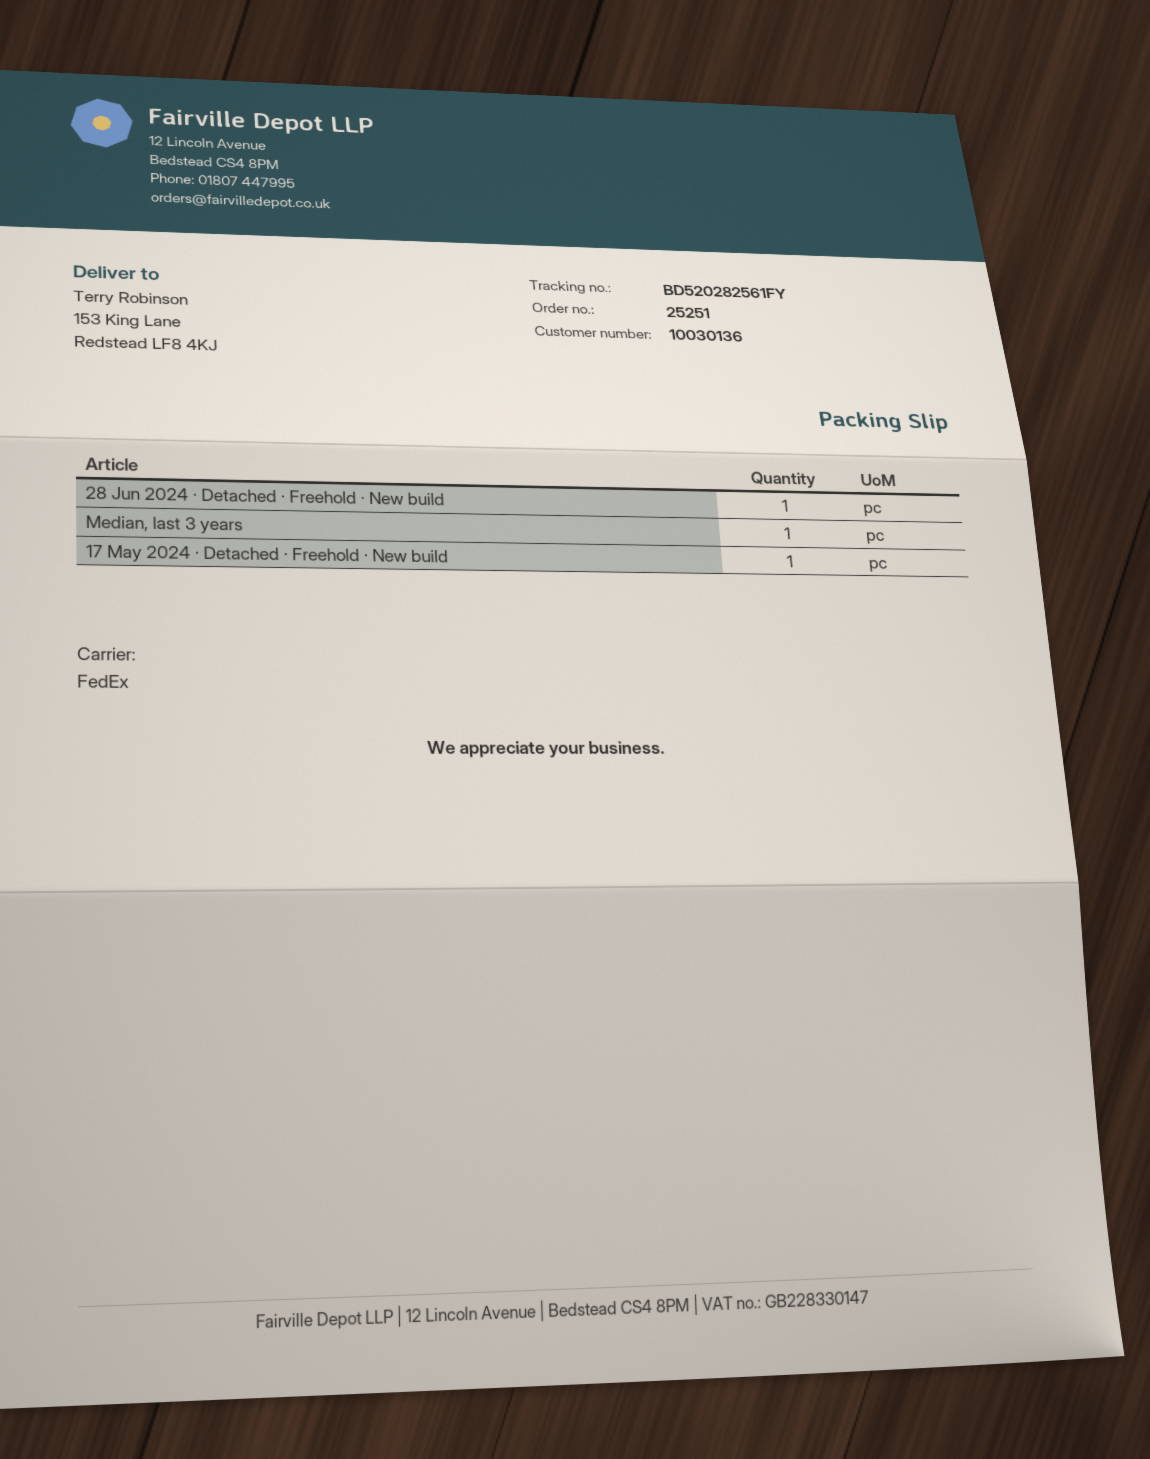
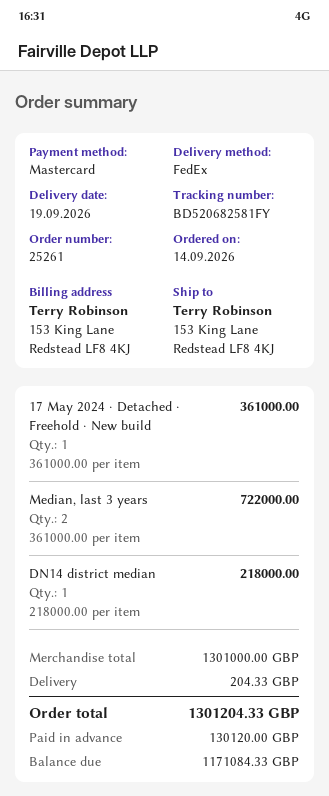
order number: 25251 -> 25261
tracking number: BD520282561FY -> BD520682581FY
28 Jun 2024 · Detached · Freehold · New build: 1 -> none
Median, last 3 years: 1 -> 2
DN14 district median: none -> 1

